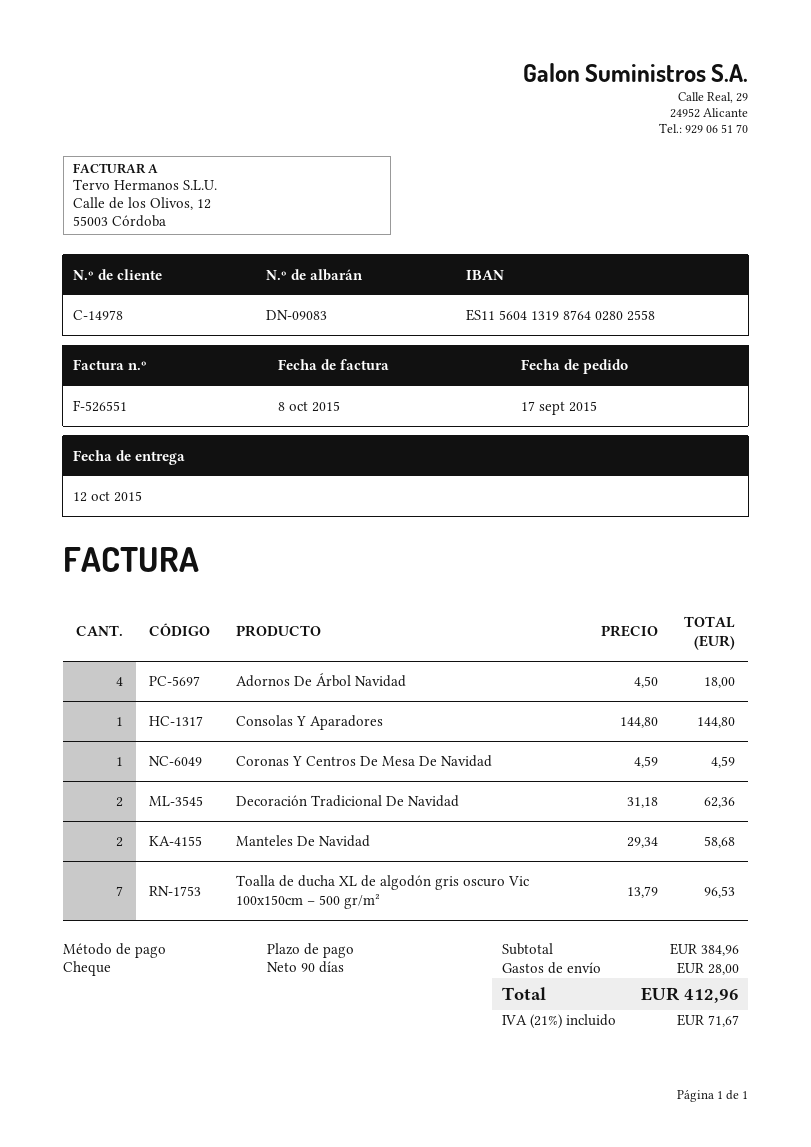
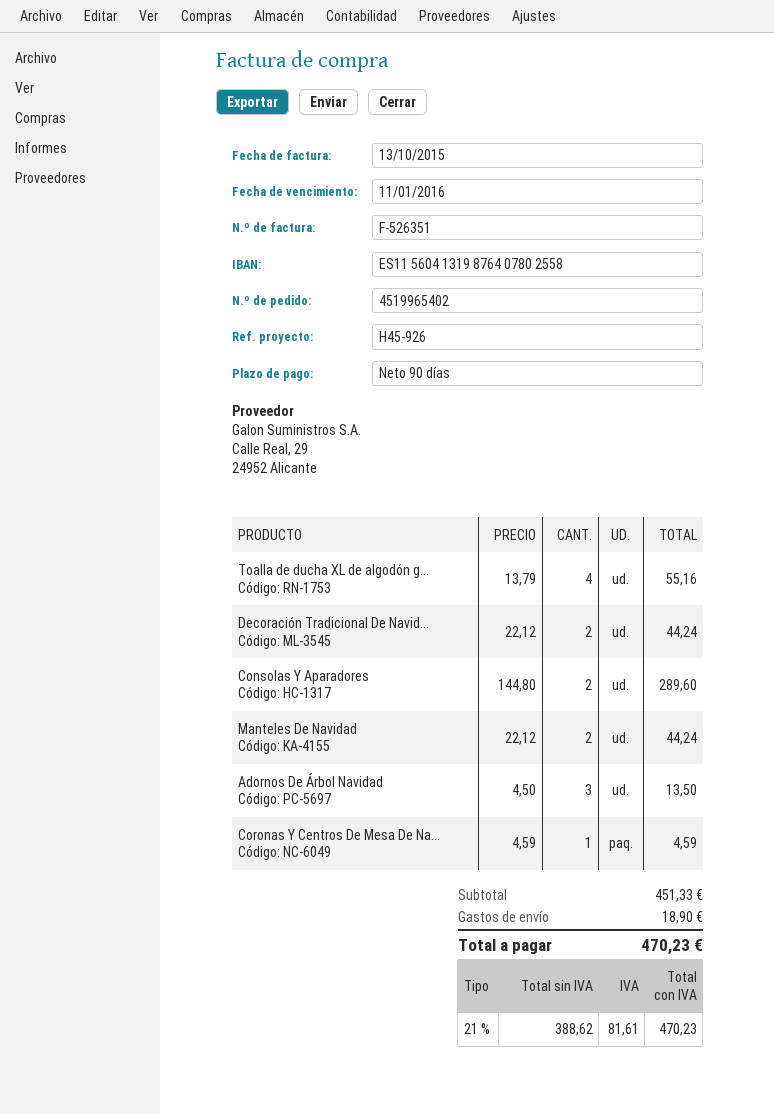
invoice number: F-526551 -> F-526351
invoice date: 2015-10-08 -> 2015-10-13
bank account: ES1156041319876402802558 -> ES1156041319876407802558
Adornos De Árbol Navidad: 4 x 4.50 = 18.00 -> 3 x 4.50 = 13.50
Consolas Y Aparadores: 1 x 144.80 = 144.80 -> 2 x 144.80 = 289.60
Decoración Tradicional De Navidad: 2 x 31.18 = 62.36 -> 2 x 22.12 = 44.24
Manteles De Navidad: 2 x 29.34 = 58.68 -> 2 x 22.12 = 44.24
Toalla de ducha XL de algodón gris oscuro Vic 100x150cm – 500 gr/m²: 7 x 13.79 = 96.53 -> 4 x 13.79 = 55.16
subtotal: 384.96 -> 451.33
shipping: 28.00 -> 18.90
tax: 21% = 71.67 -> 21% = 81.61
total: 412.96 -> 470.23

